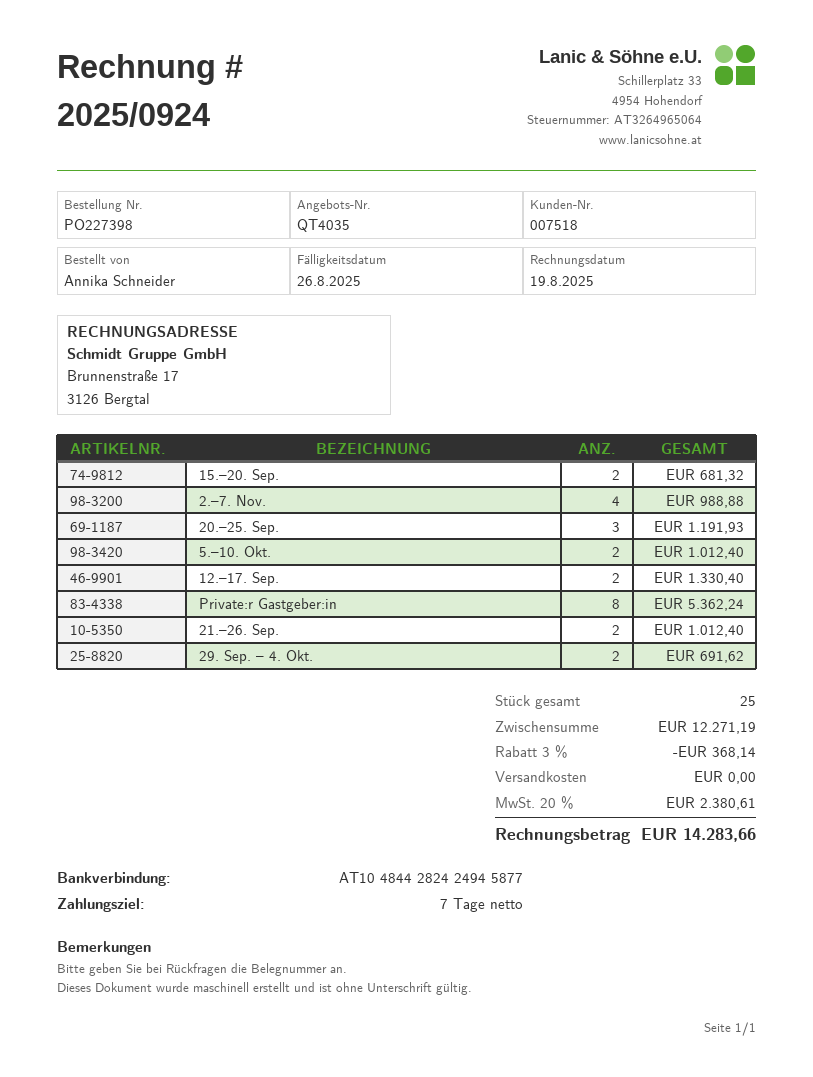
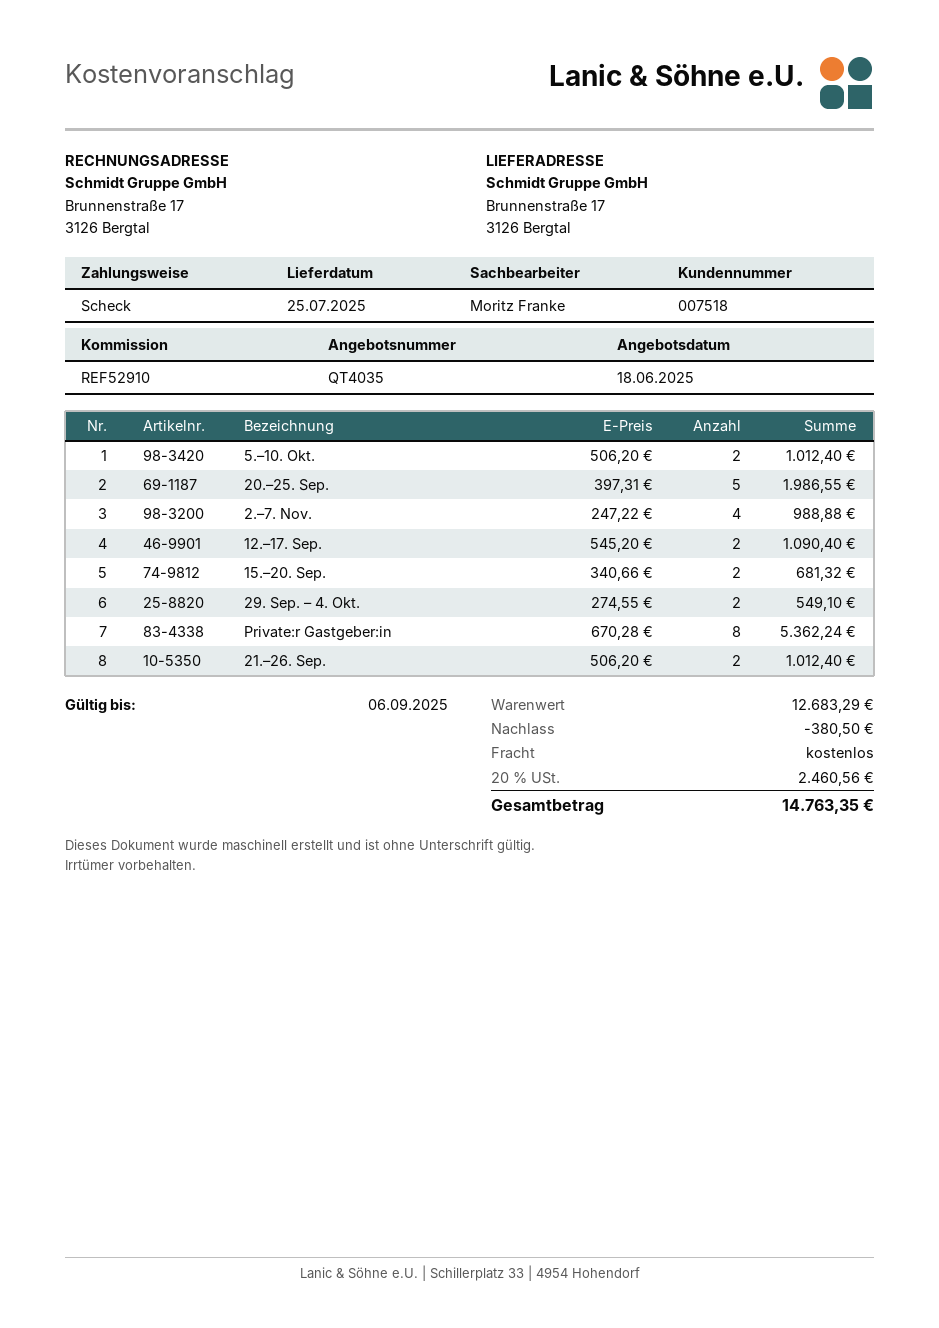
20.–25. Sep.: 3 for 1191.93 -> 5 for 1986.55
12.–17. Sep.: 2 for 1330.40 -> 2 for 1090.40
29. Sep. – 4. Okt.: 2 for 691.62 -> 2 for 549.10
subtotal: 12271.19 -> 12683.29
discount: 368.14 -> 380.50
tax: 20% = 2380.61 -> 20% = 2460.56
total: 14283.66 -> 14763.35

